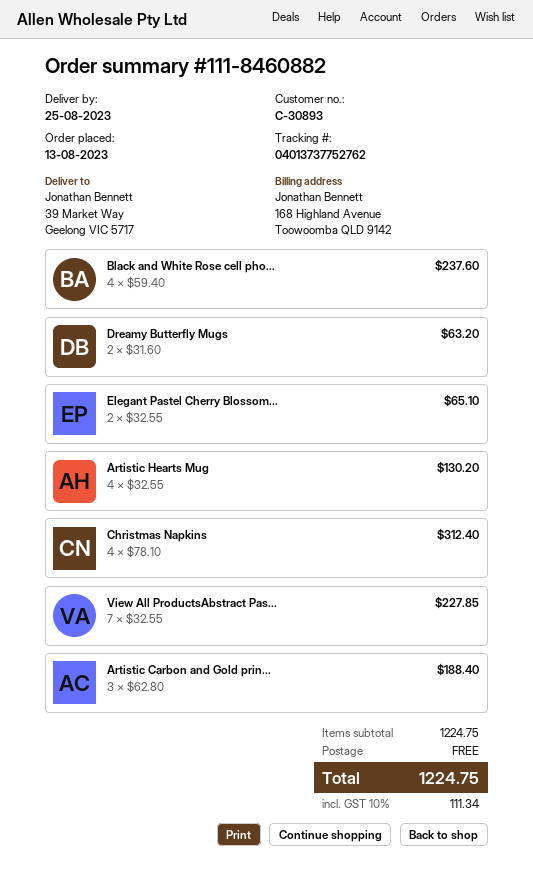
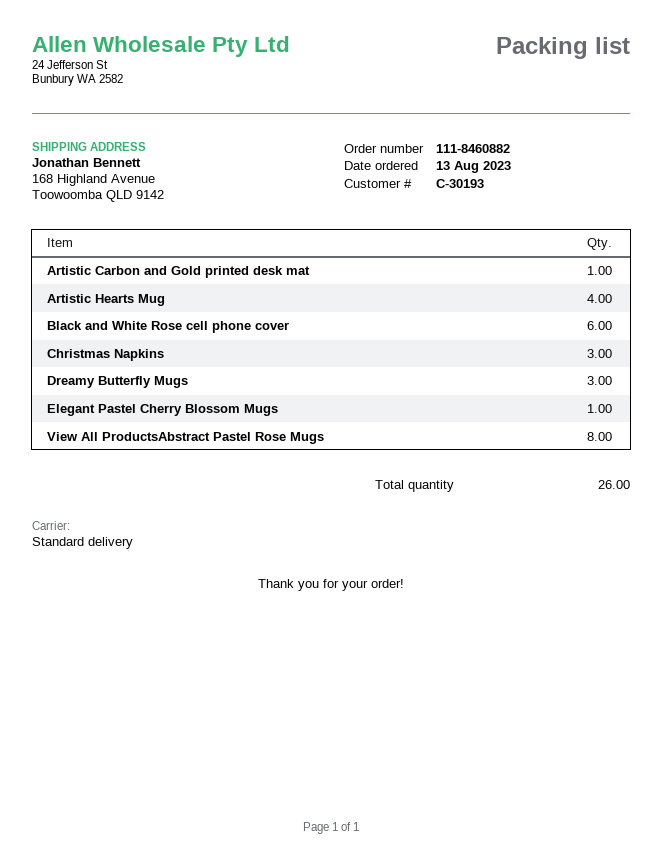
customer number: C-30893 -> C-30193
ship to: 39 Market Way, Geelong VIC 5717 -> 168 Highland Avenue, Toowoomba QLD 9142
Black and White Rose cell pho...: 4 -> 6
Dreamy Butterfly Mugs: 2 -> 3
Elegant Pastel Cherry Blossom...: 2 -> 1
Christmas Napkins: 4 -> 3
View All ProductsAbstract Pas...: 7 -> 8
Artistic Carbon and Gold prin...: 3 -> 1

